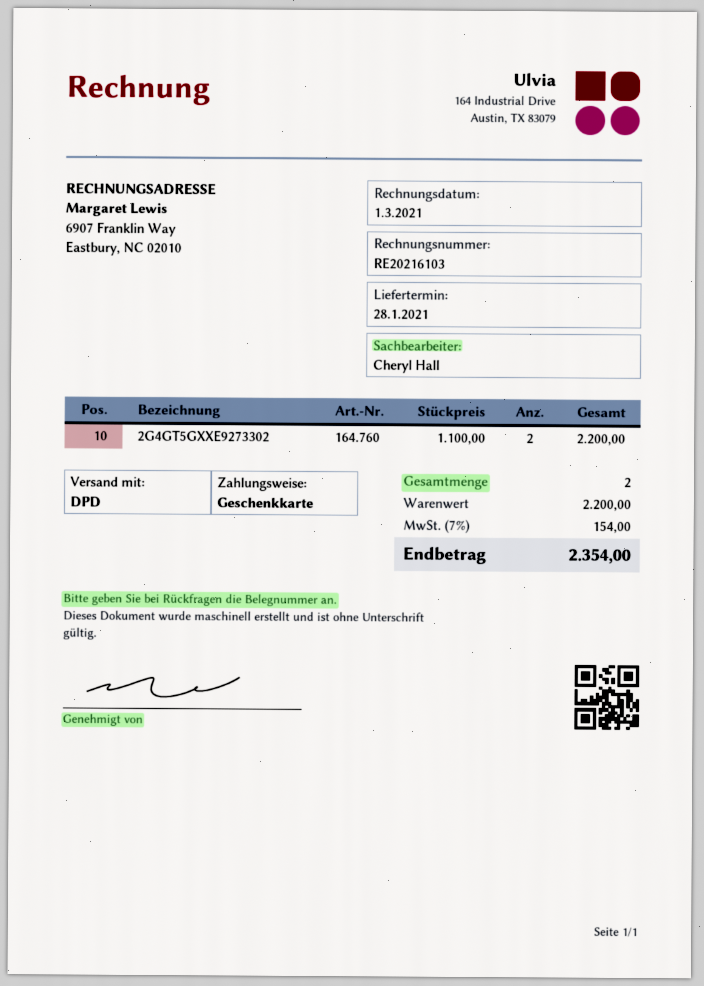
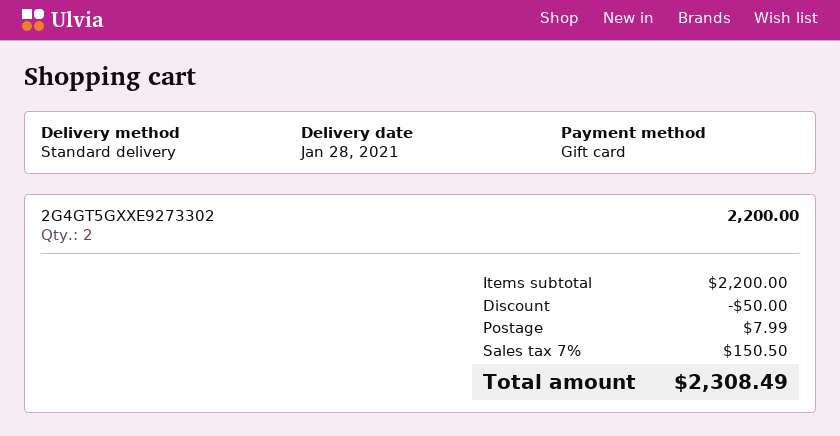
shipping method: DPD -> standard
discount: none -> 50.00
shipping: none -> 7.99
tax: 7% = 154.00 -> 7% = 150.50
total: 2354.00 -> 2308.49

